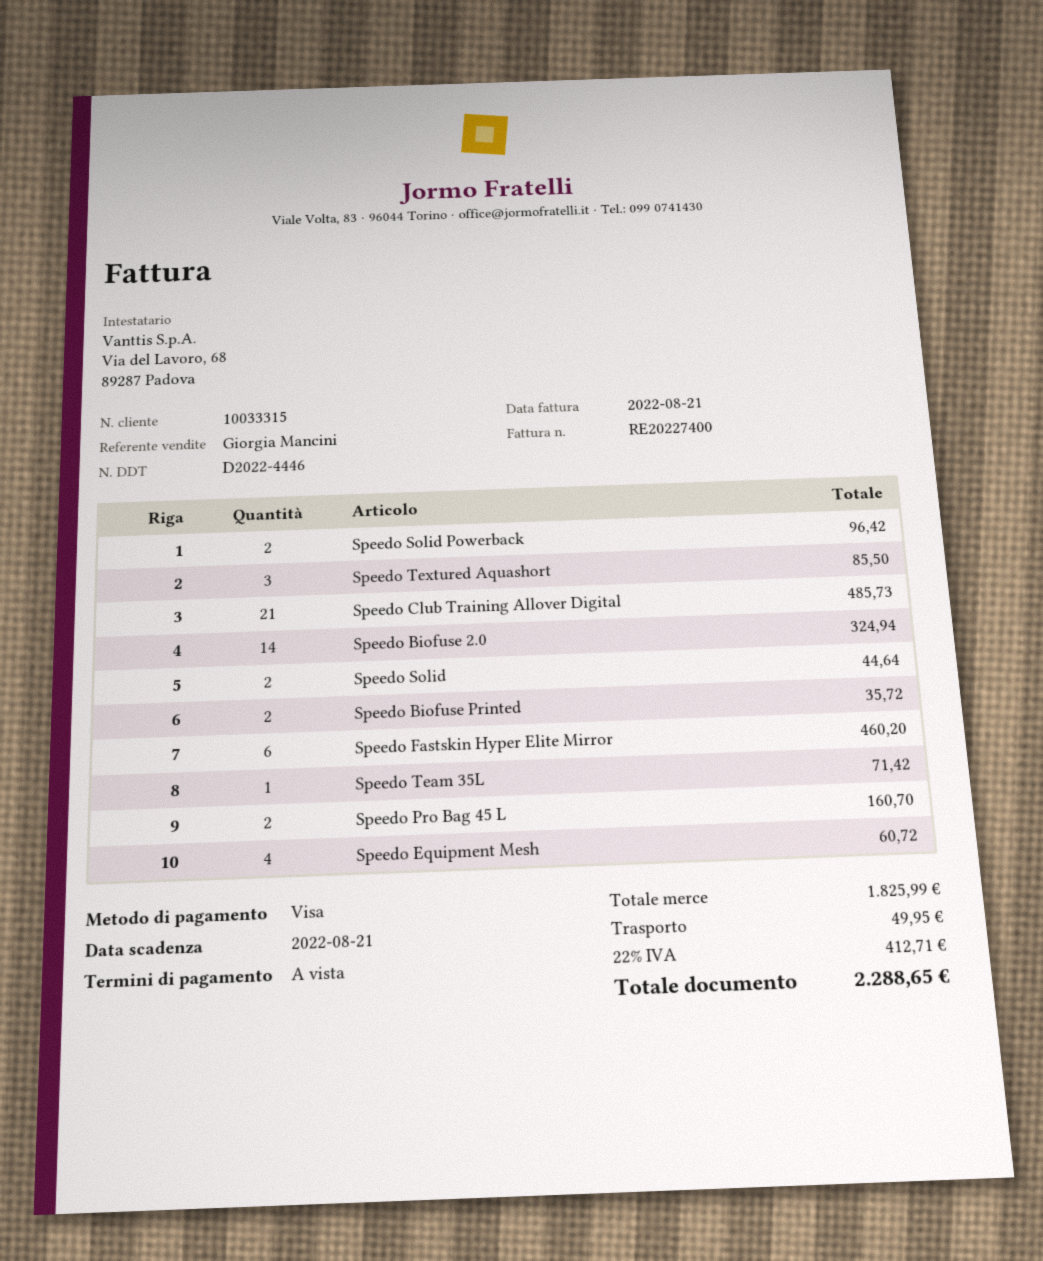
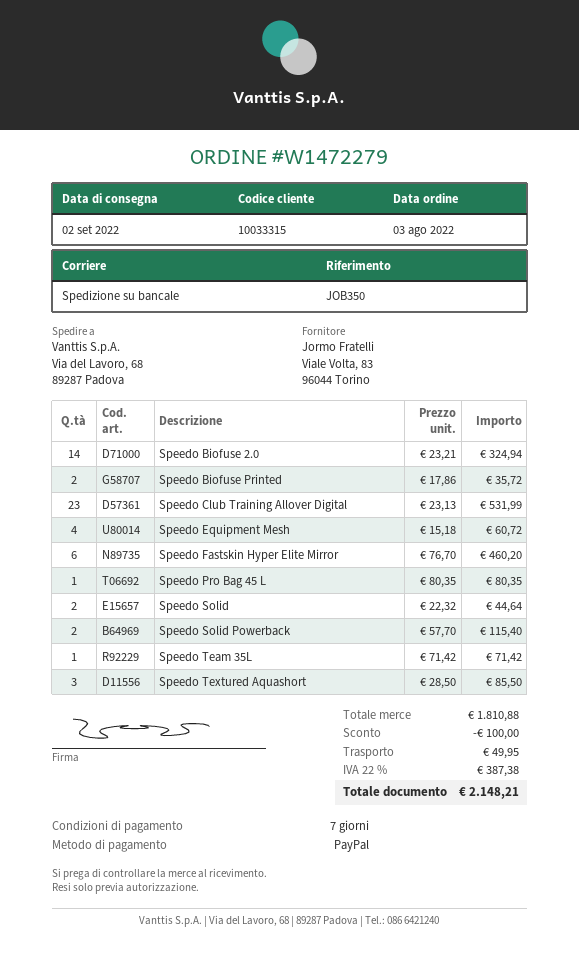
payment terms: on receipt -> 7 days
payment method: Visa -> PayPal
Speedo Solid Powerback: 2 for 96.42 -> 2 for 115.40
Speedo Club Training Allover Digital: 21 for 485.73 -> 23 for 531.99
Speedo Pro Bag 45 L: 2 for 160.70 -> 1 for 80.35
subtotal: 1825.99 -> 1810.88
discount: none -> 100.00
tax: 22% = 412.71 -> 22% = 387.38
total: 2288.65 -> 2148.21

